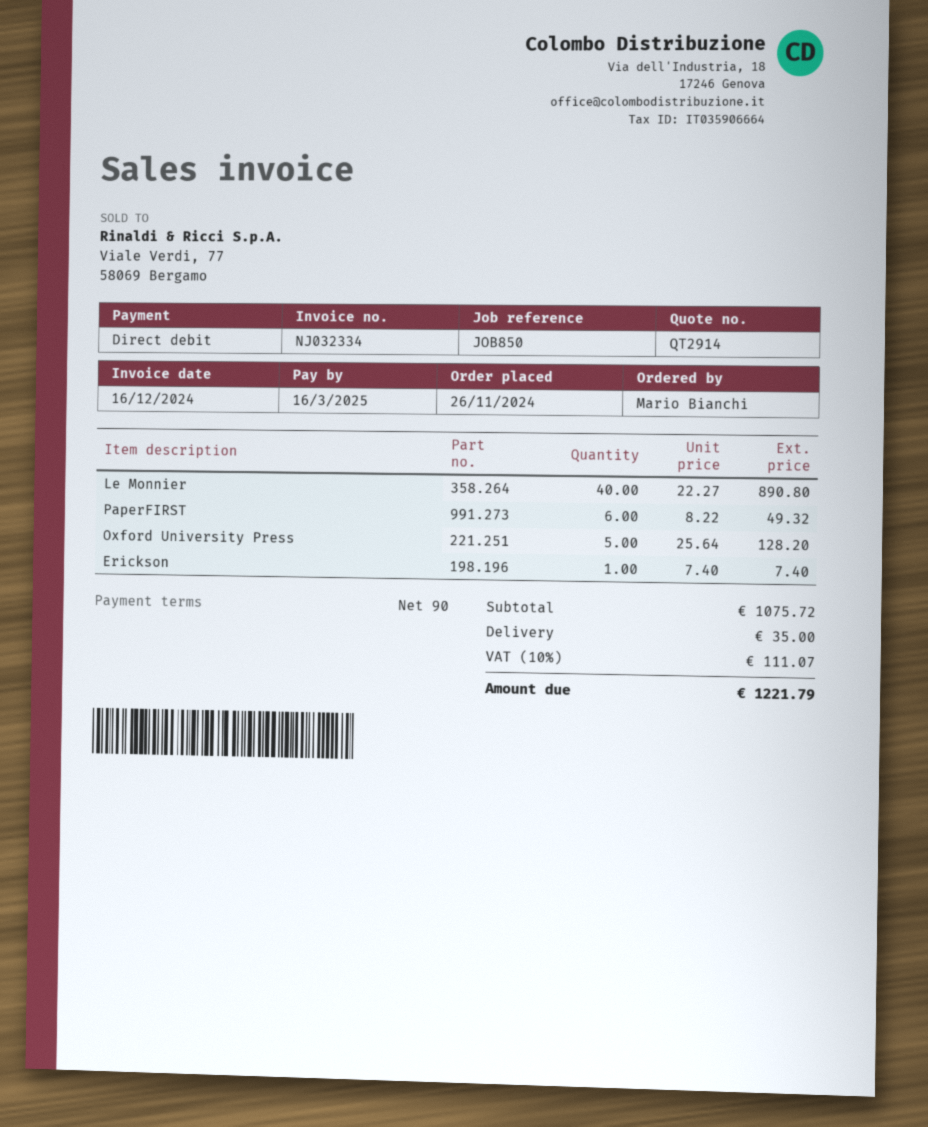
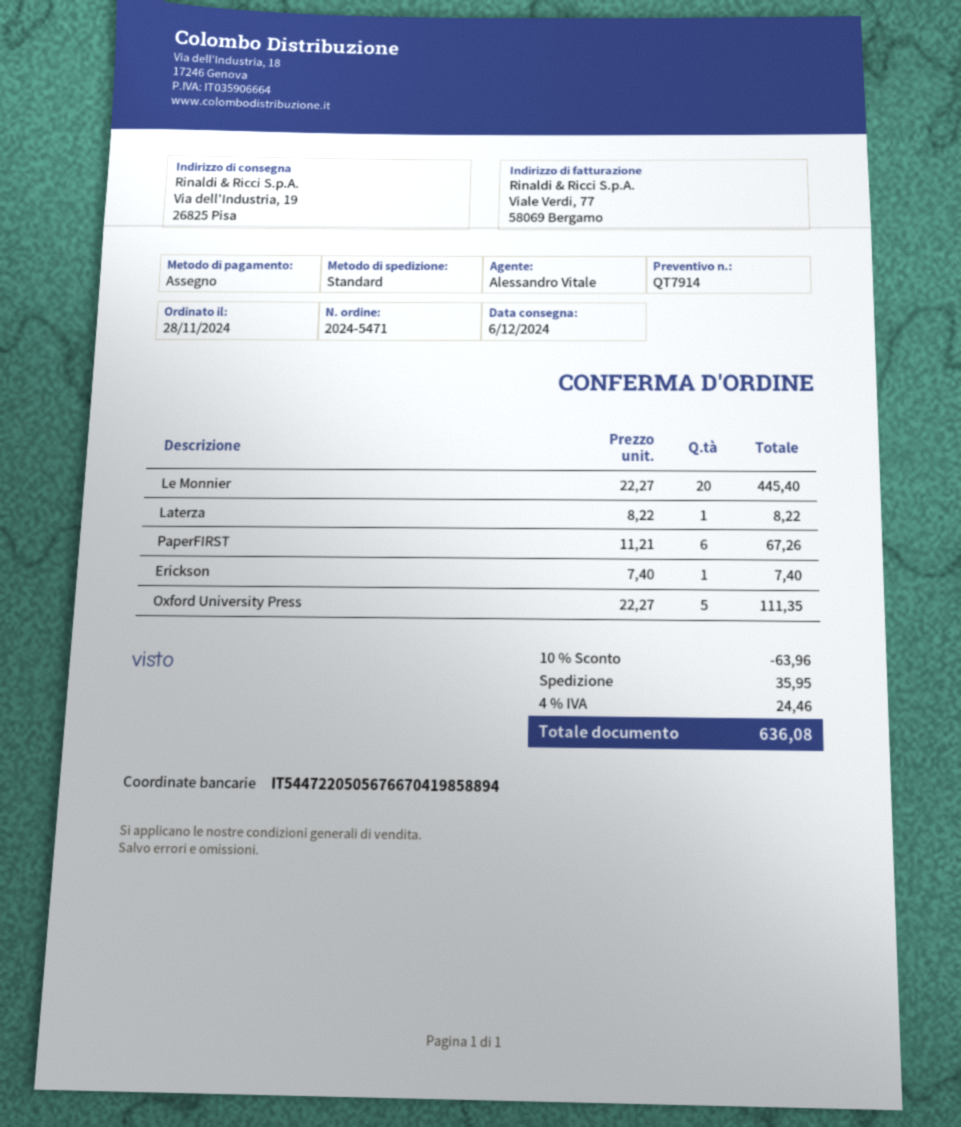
quote number: QT2914 -> QT7914
order date: 2024-11-26 -> 2024-11-28
payment method: direct debit -> cheque
Le Monnier: 40 x 22.27 = 890.80 -> 20 x 22.27 = 445.40
PaperFIRST: 6 x 8.22 = 49.32 -> 6 x 11.21 = 67.26
Oxford University Press: 5 x 25.64 = 128.20 -> 5 x 22.27 = 111.35
Laterza: none -> 1 x 8.22 = 8.22
discount: none -> 10% = 63.96
shipping: 35.00 -> 35.95
tax: 10% = 111.07 -> 4% = 24.46
total: 1221.79 -> 636.08

